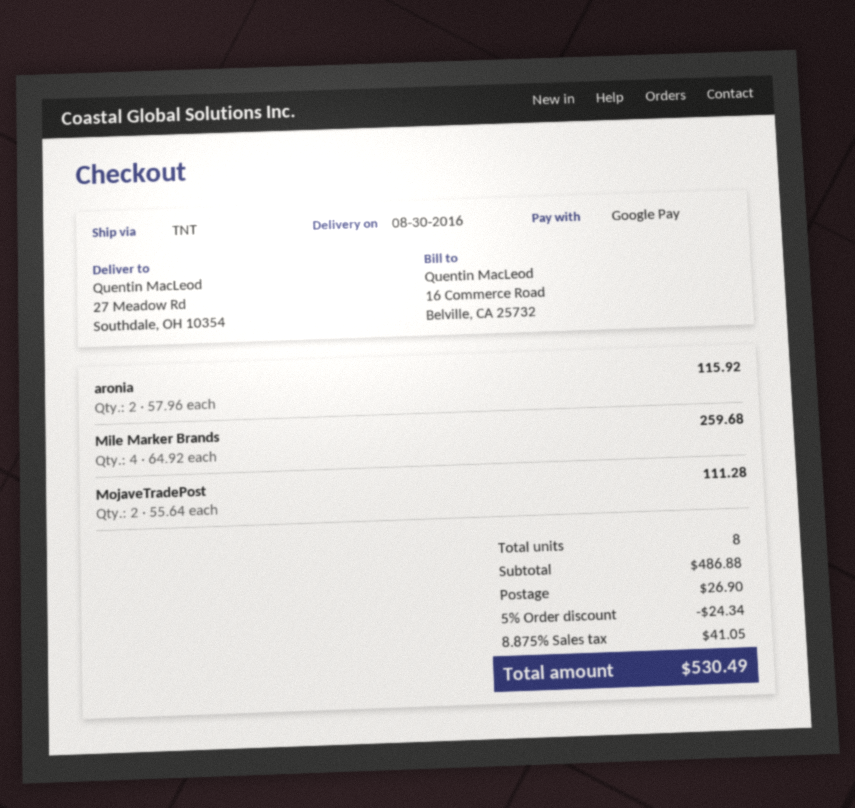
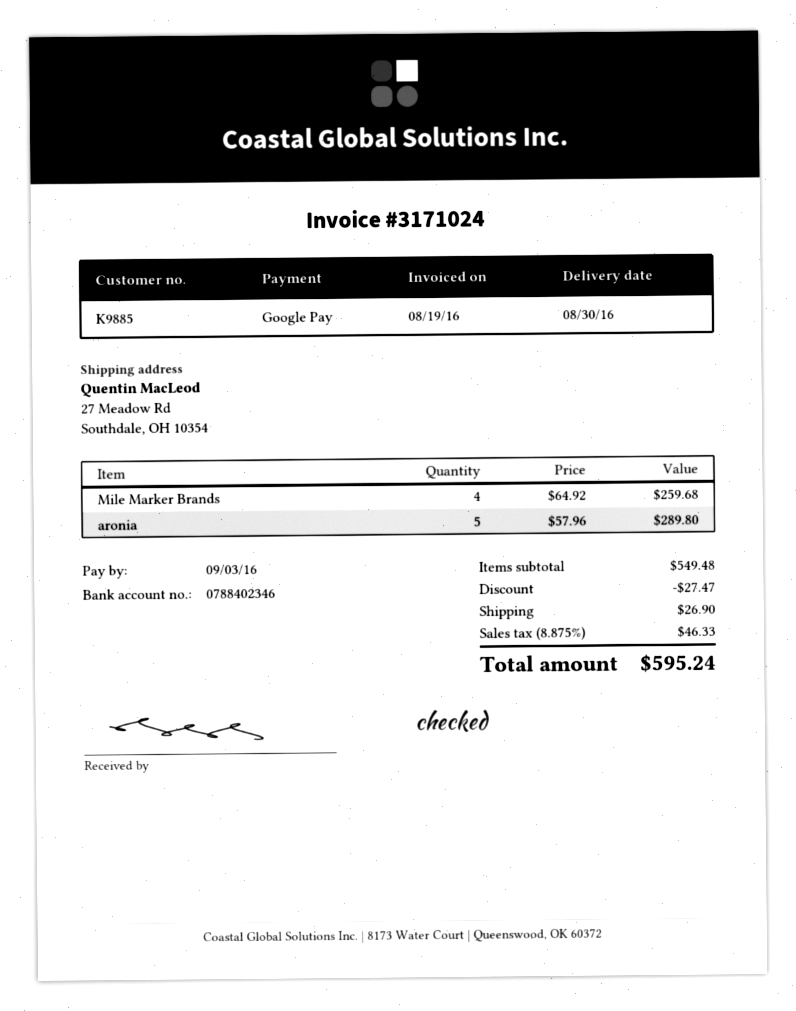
aronia: 2 x 57.96 = 115.92 -> 5 x 57.96 = 289.80
MojaveTradePost: 2 x 55.64 = 111.28 -> none
subtotal: 486.88 -> 549.48
discount: 24.34 -> 27.47
tax: 8.875% = 41.05 -> 8.875% = 46.33
total: 530.49 -> 595.24

